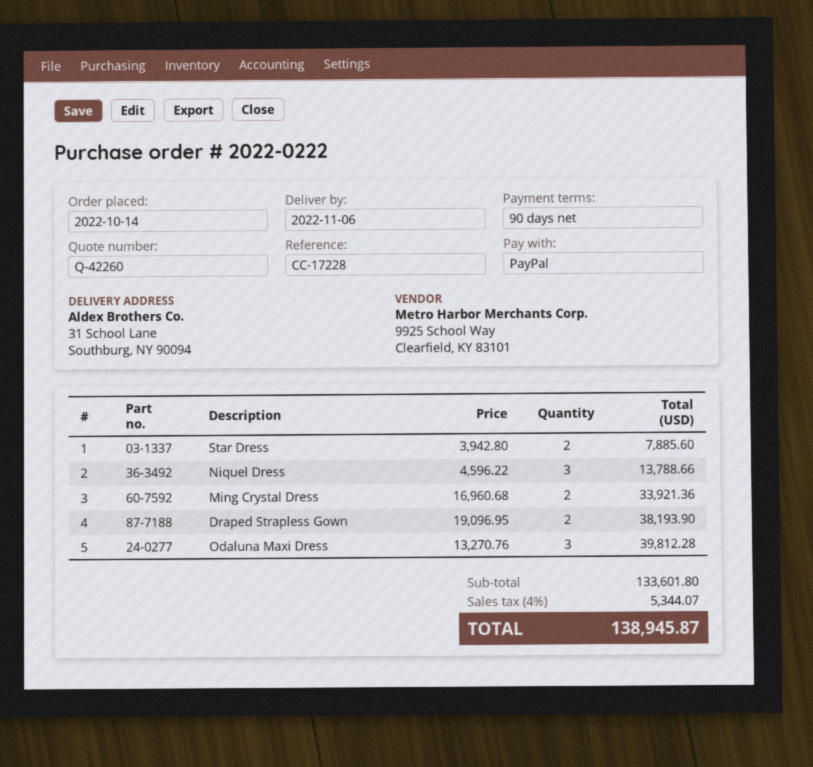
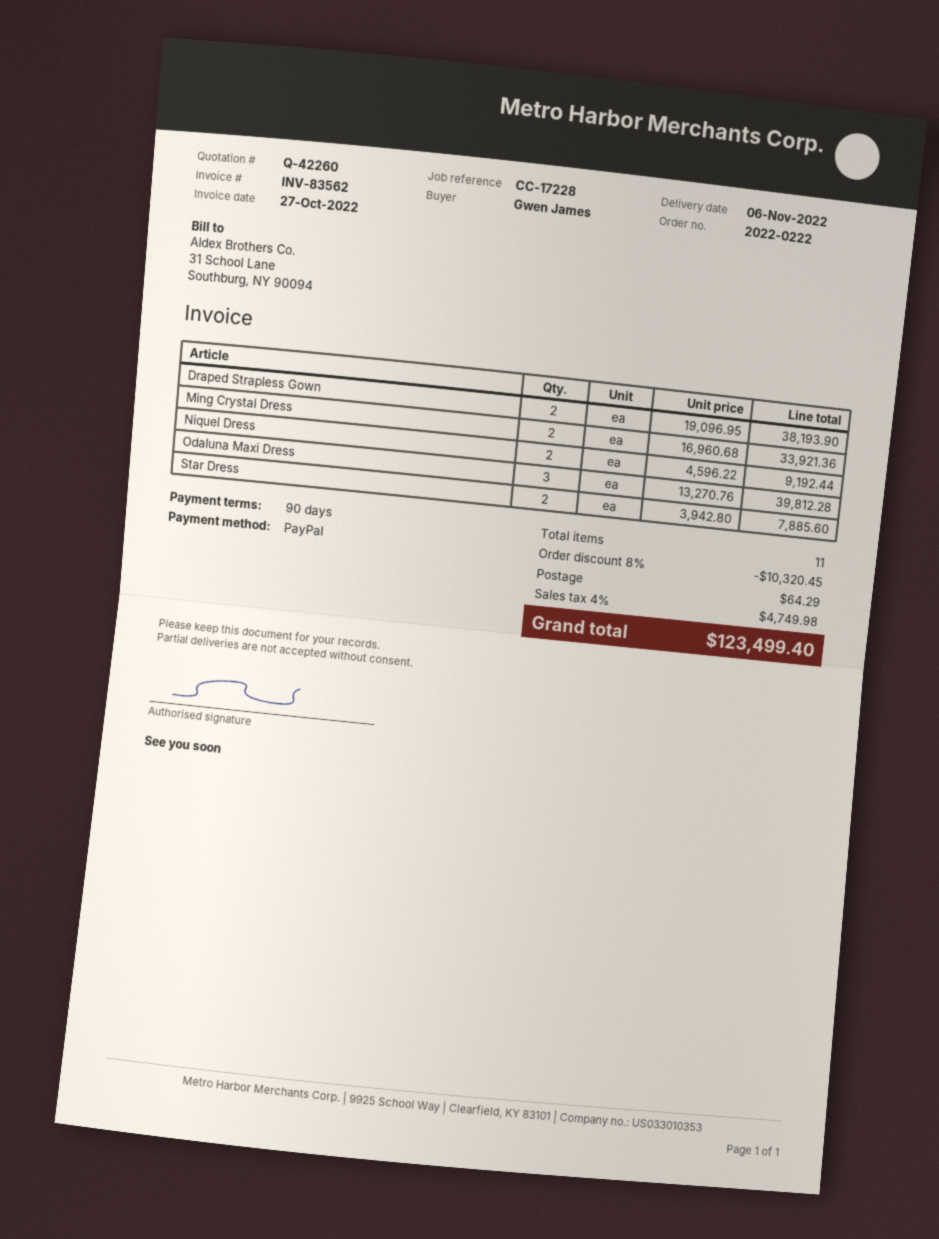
Niquel Dress: 3 x 4596.22 = 13788.66 -> 2 x 4596.22 = 9192.44
discount: none -> 8% = 10320.45
shipping: none -> 64.29
tax: 4% = 5344.07 -> 4% = 4749.98
total: 138945.87 -> 123499.40

